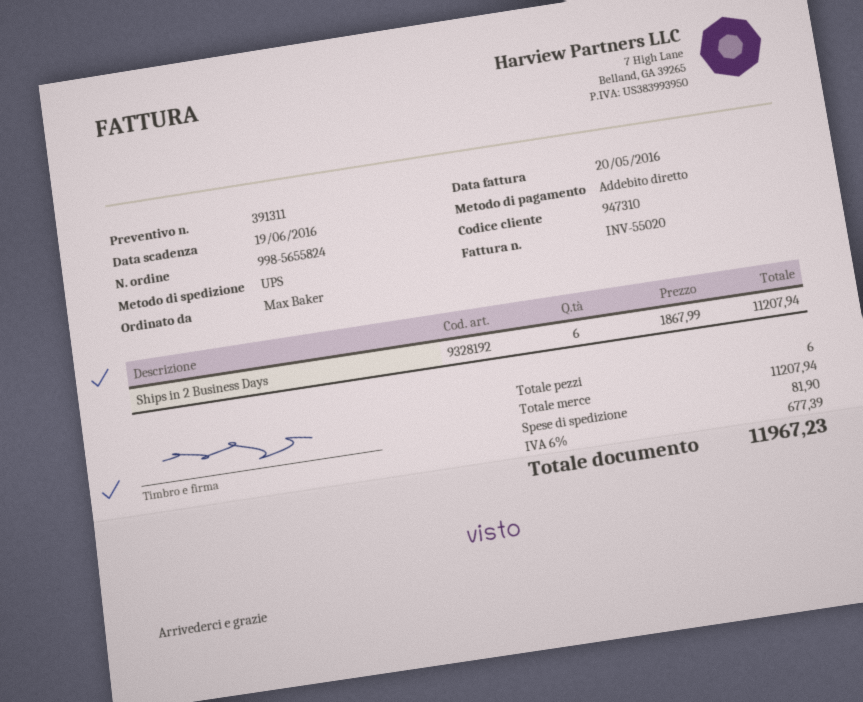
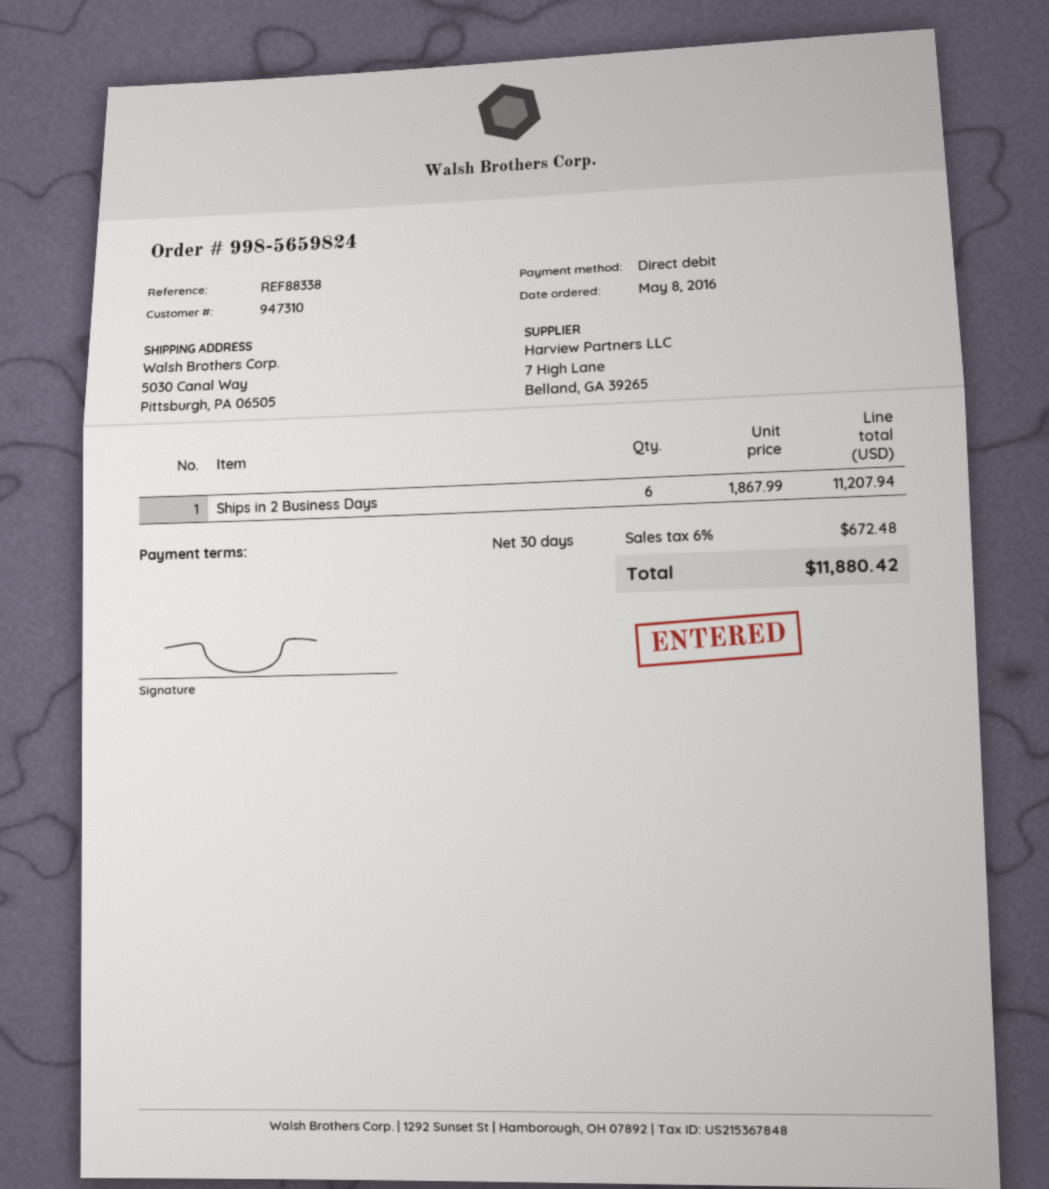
order number: 998-5655824 -> 998-5659824
shipping: 81.90 -> none
tax: 6% = 677.39 -> 6% = 672.48
total: 11967.23 -> 11880.42

